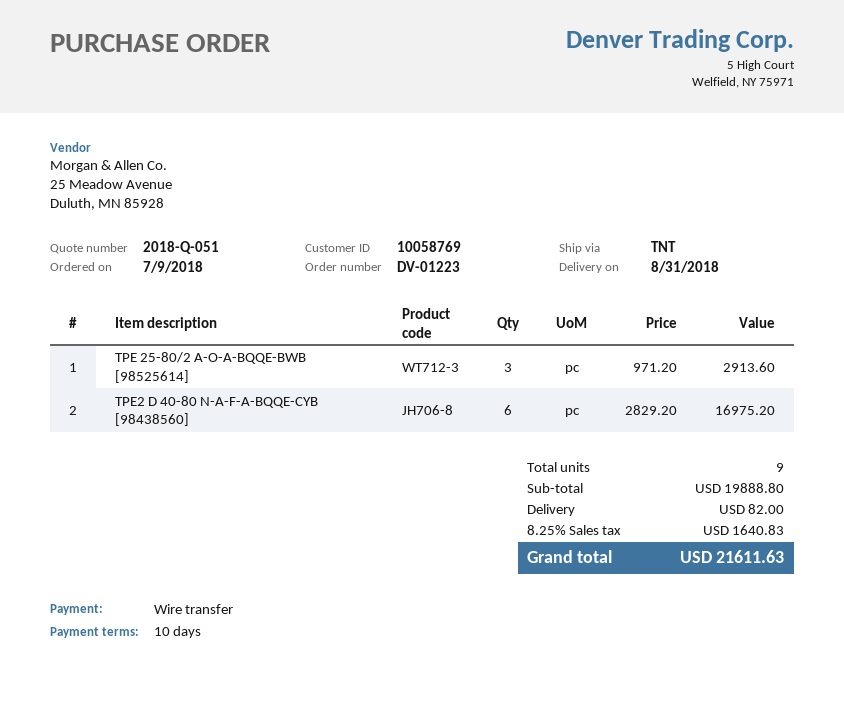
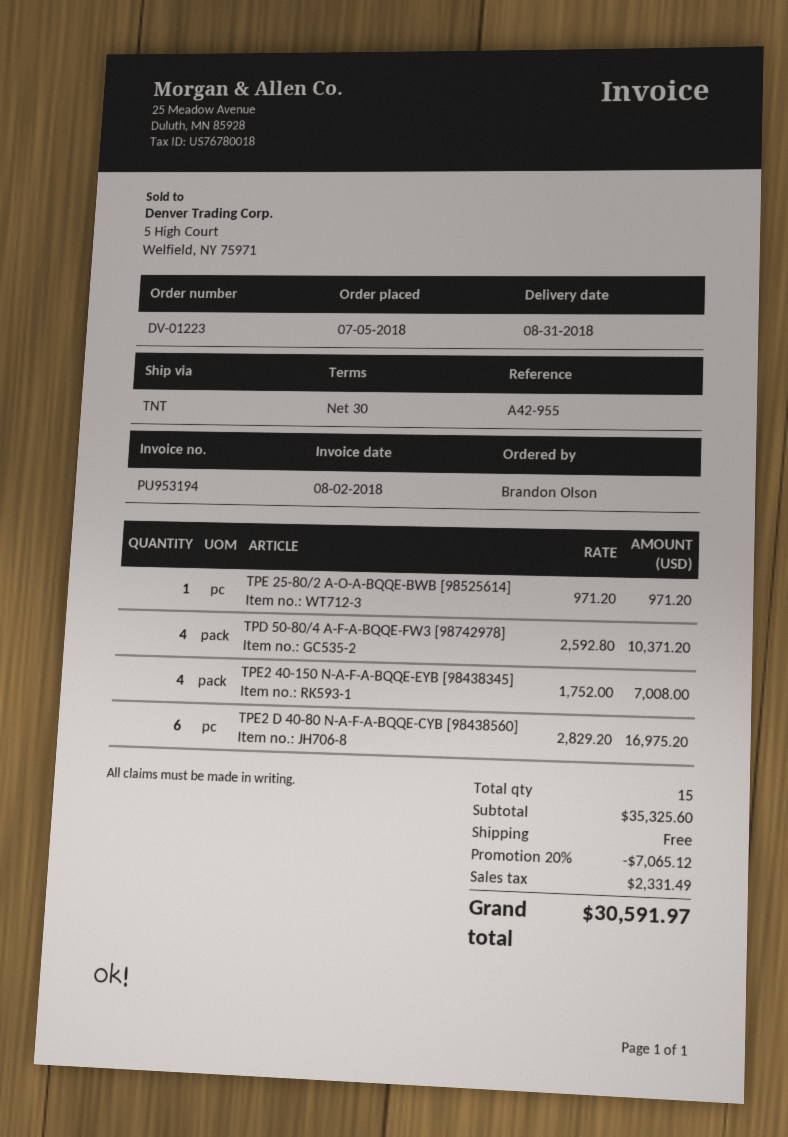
order date: 2018-07-09 -> 2018-07-05
payment terms: 10 days -> 30 days
TPE 25-80/2 A-O-A-BQQE-BWB [98525614]: 3 x 971.20 = 2913.60 -> 1 x 971.20 = 971.20
TPD 50-80/4 A-F-A-BQQE-FW3 [98742978]: none -> 4 x 2592.80 = 10371.20
TPE2 40-150 N-A-F-A-BQQE-EYB [98438345]: none -> 4 x 1752.00 = 7008.00
total quantity: 9 -> 15
subtotal: 19888.80 -> 35325.60
discount: none -> 20% = 7065.12
shipping: 82.00 -> 0.00
tax: 1640.83 -> 2331.49
total: 21611.63 -> 30591.97

